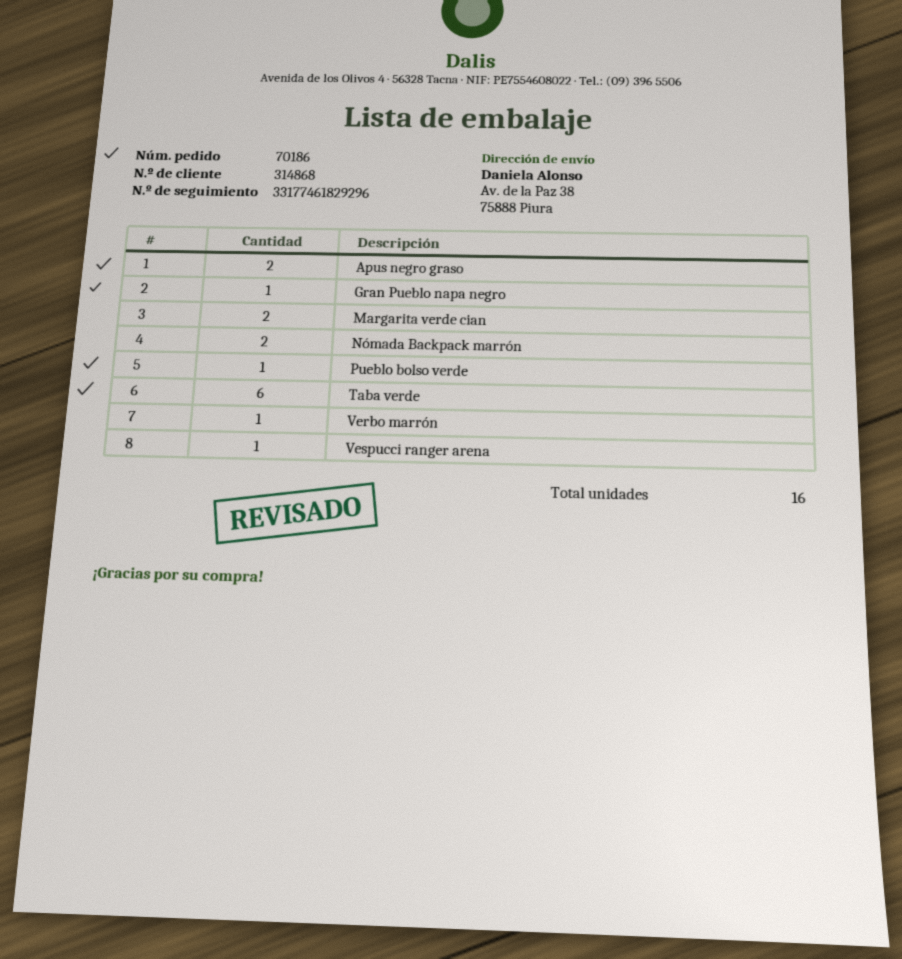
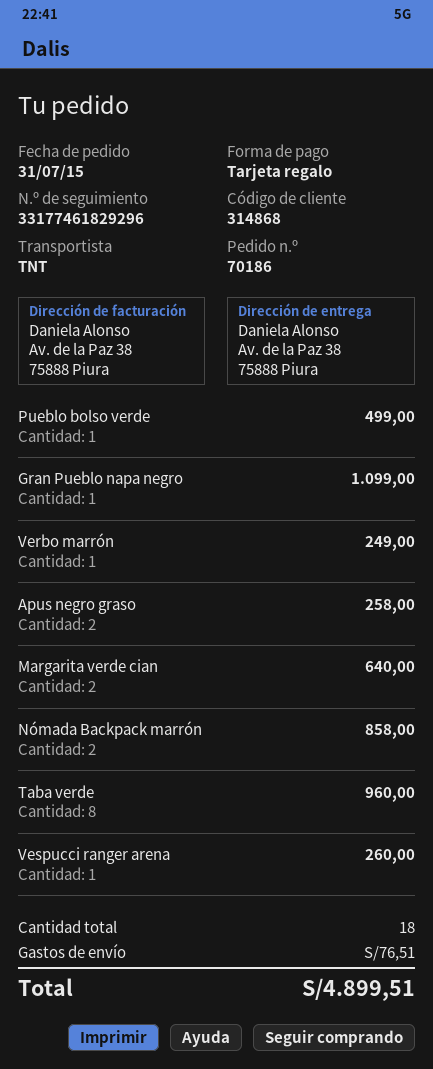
Taba verde: 6 -> 8
total quantity: 16 -> 18

